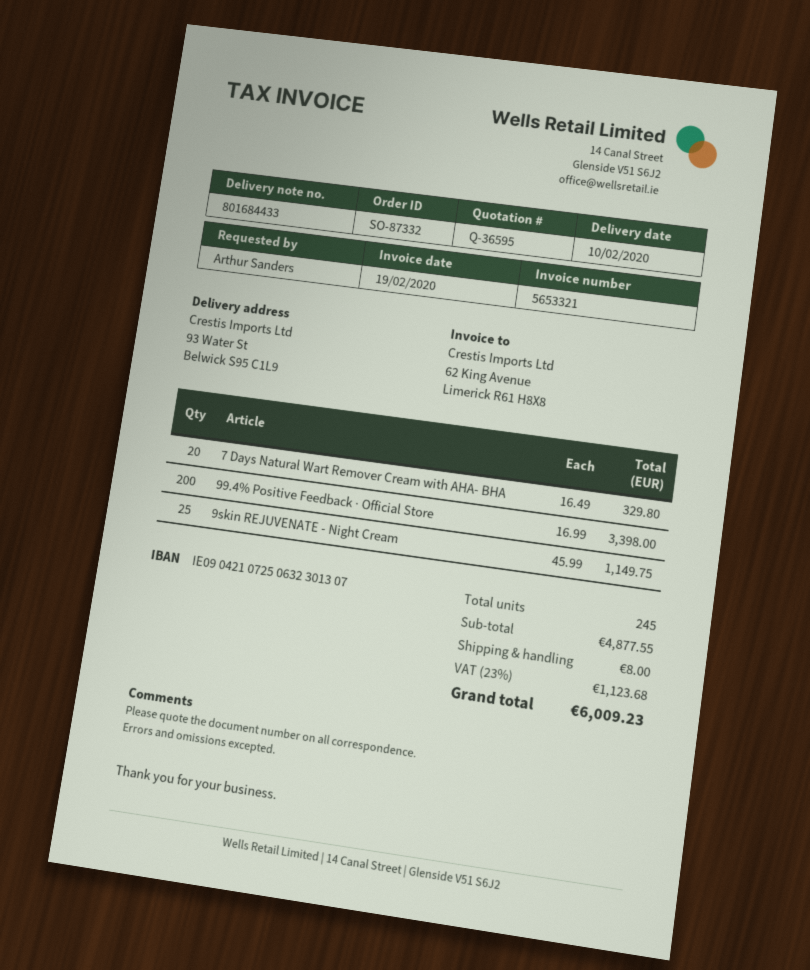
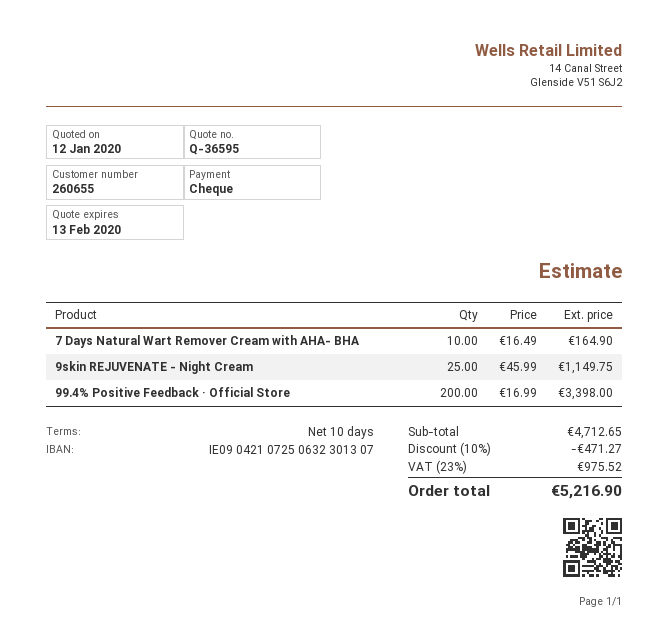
7 Days Natural Wart Remover Cream with AHA- BHA: 20 x 16.49 = 329.80 -> 10 x 16.49 = 164.90
subtotal: 4877.55 -> 4712.65
discount: none -> 10% = 471.27
shipping: 8.00 -> none
tax: 23% = 1123.68 -> 23% = 975.52
total: 6009.23 -> 5216.90

